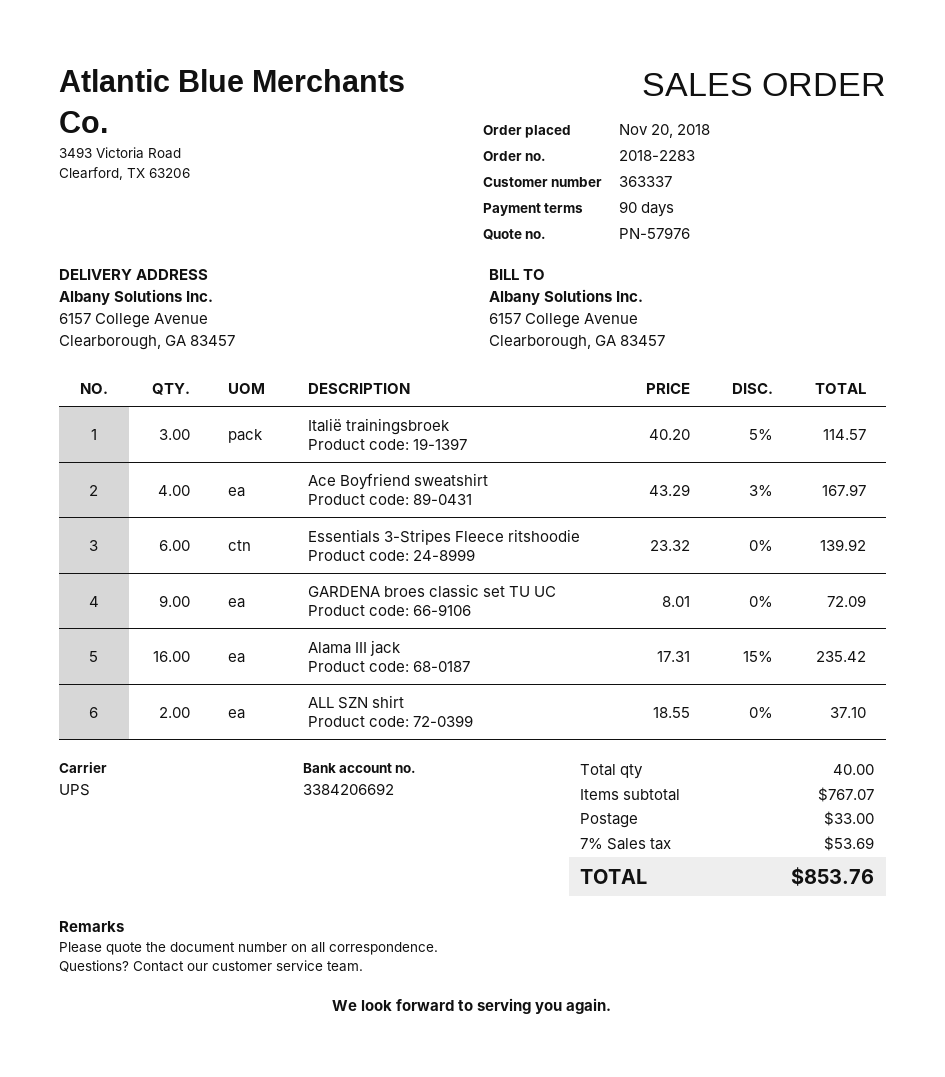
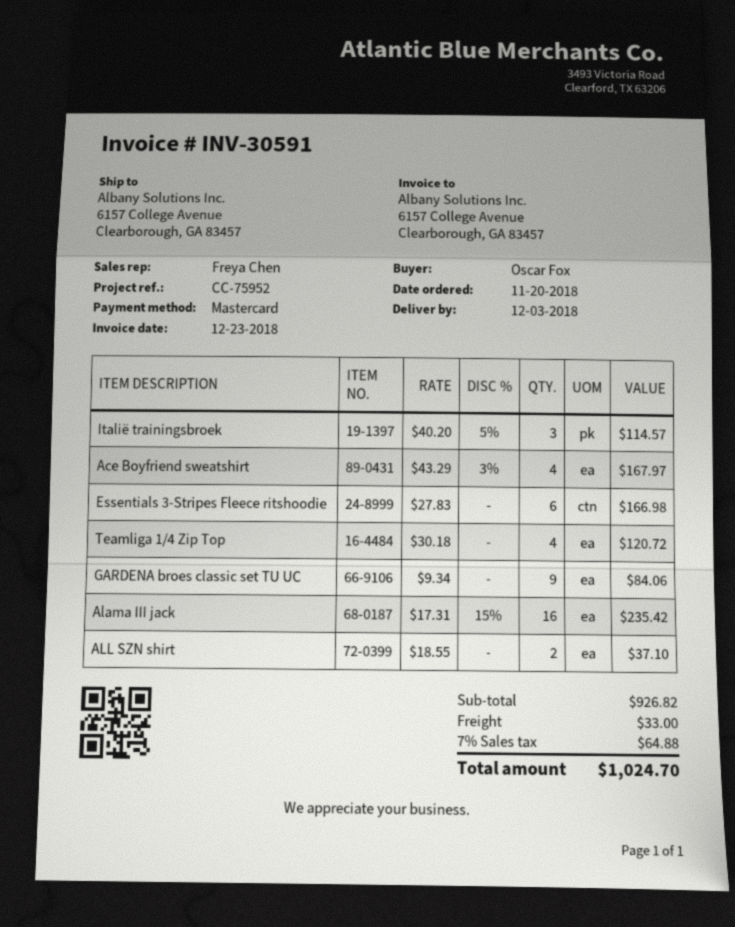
Essentials 3-Stripes Fleece ritshoodie: 6 x 23.32 = 139.92 -> 6 x 27.83 = 166.98
GARDENA broes classic set TU UC: 9 x 8.01 = 72.09 -> 9 x 9.34 = 84.06
Teamliga 1/4 Zip Top: none -> 4 x 30.18 = 120.72
subtotal: 767.07 -> 926.82
tax: 7% = 53.69 -> 7% = 64.88
total: 853.76 -> 1024.70

